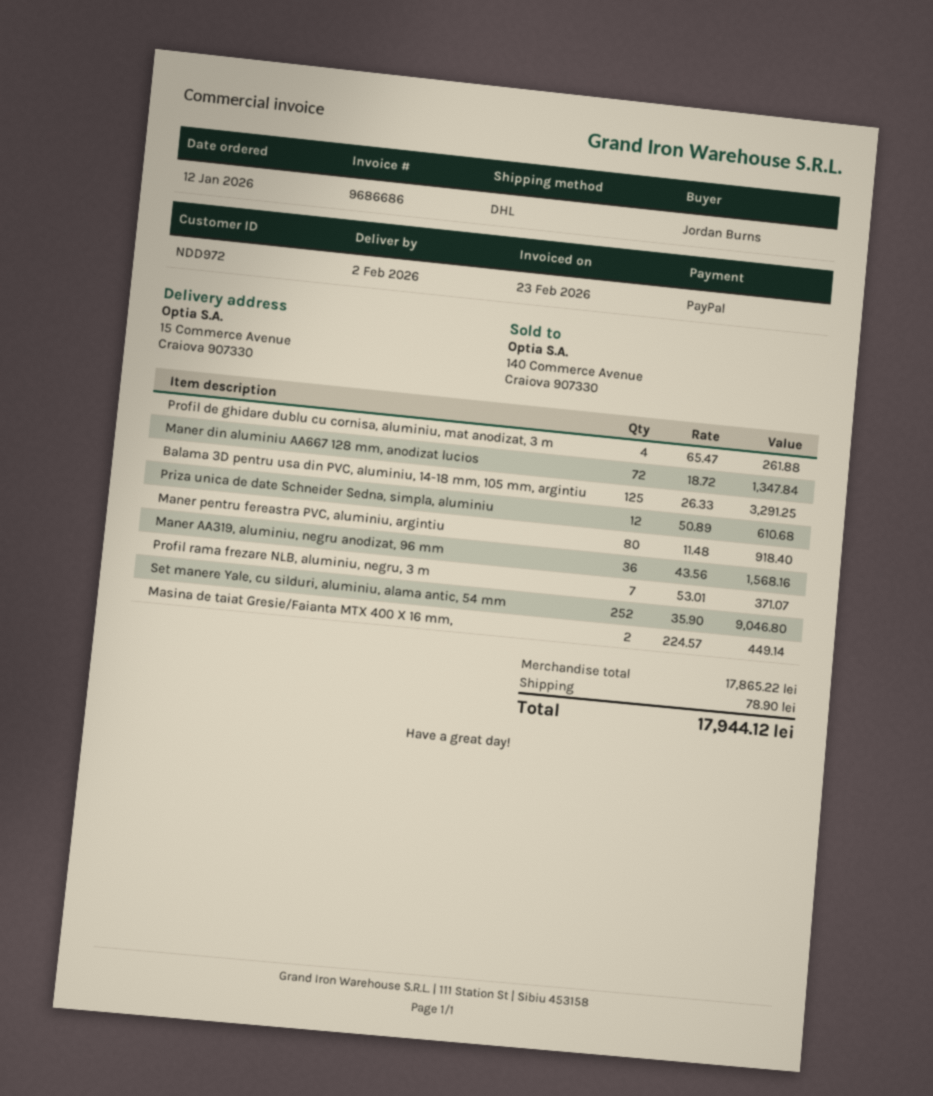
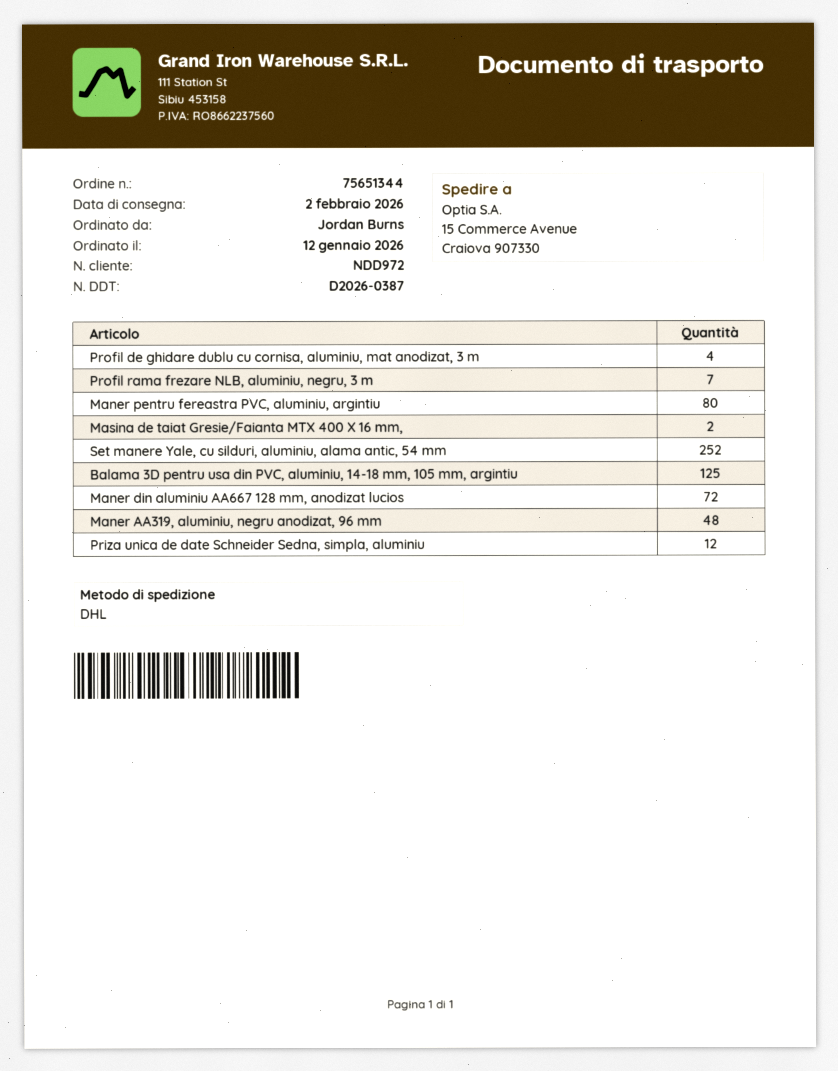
Maner AA319, aluminiu, negru anodizat, 96 mm: 36 -> 48

